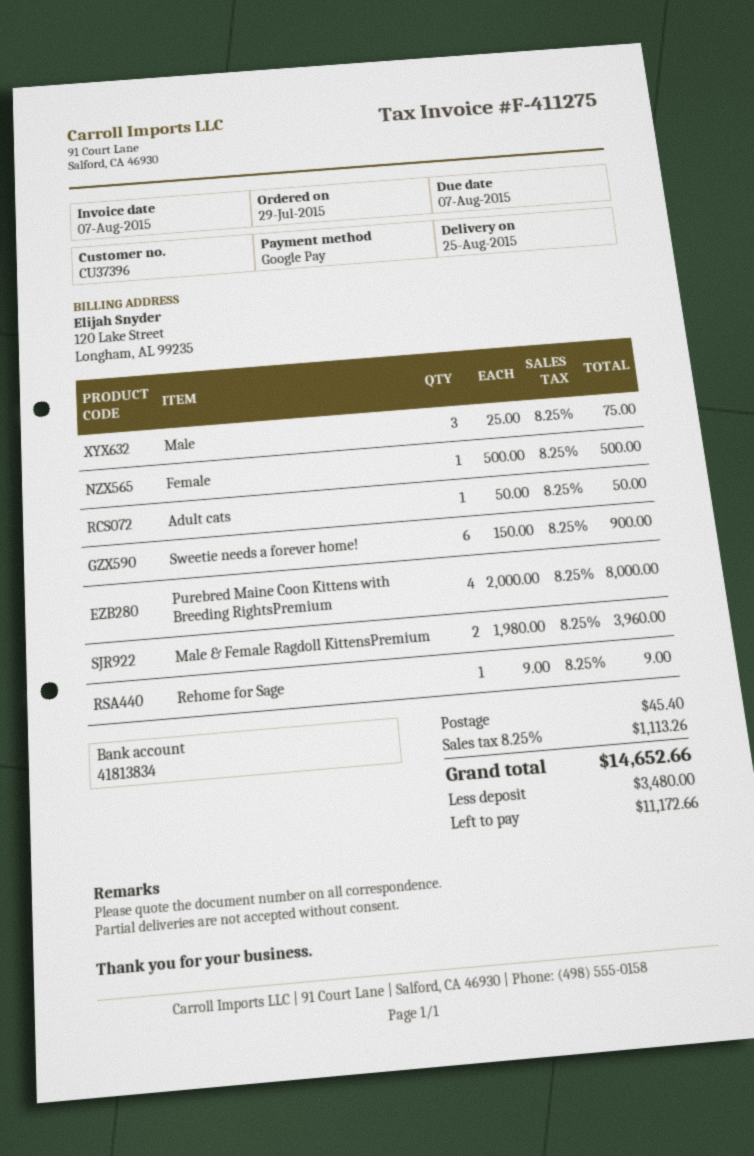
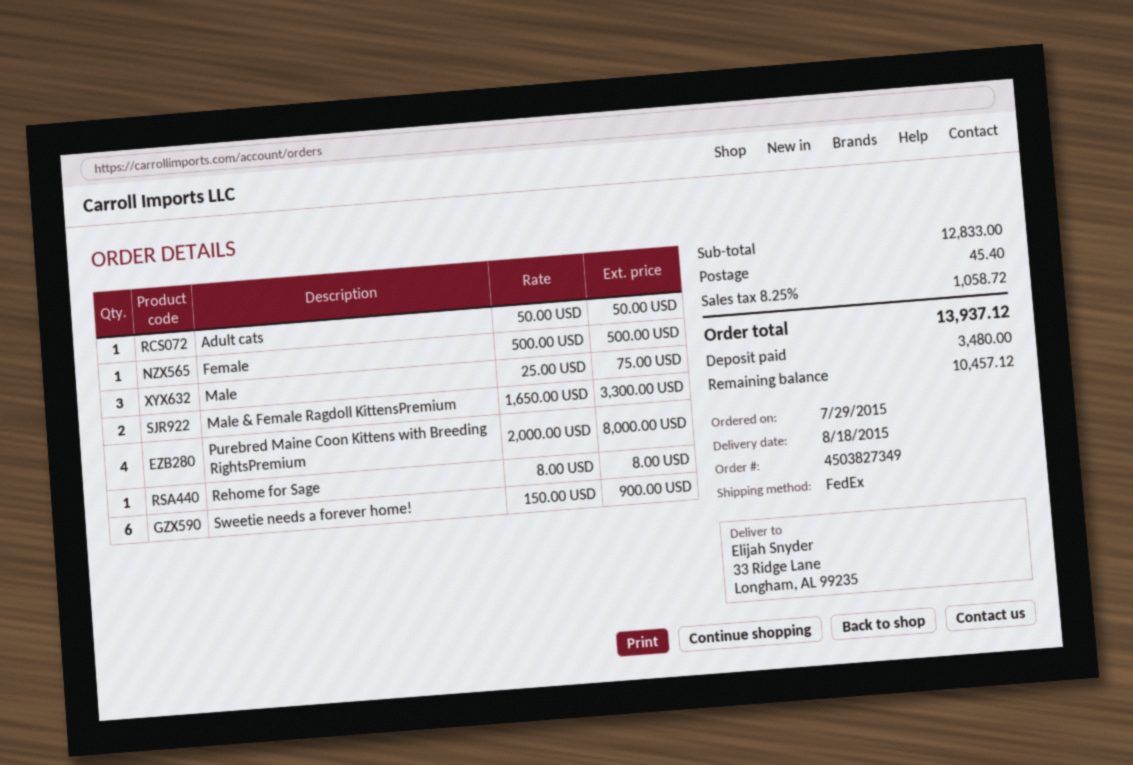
delivery date: 2015-08-25 -> 2015-08-18
Male & Female Ragdoll KittensPremium: 2 x 1980.00 = 3960.00 -> 2 x 1650.00 = 3300.00
Rehome for Sage: 1 x 9.00 = 9.00 -> 1 x 8.00 = 8.00
tax: 8.25% = 1113.26 -> 8.25% = 1058.72
total: 14652.66 -> 13937.12
balance: 11172.66 -> 10457.12

